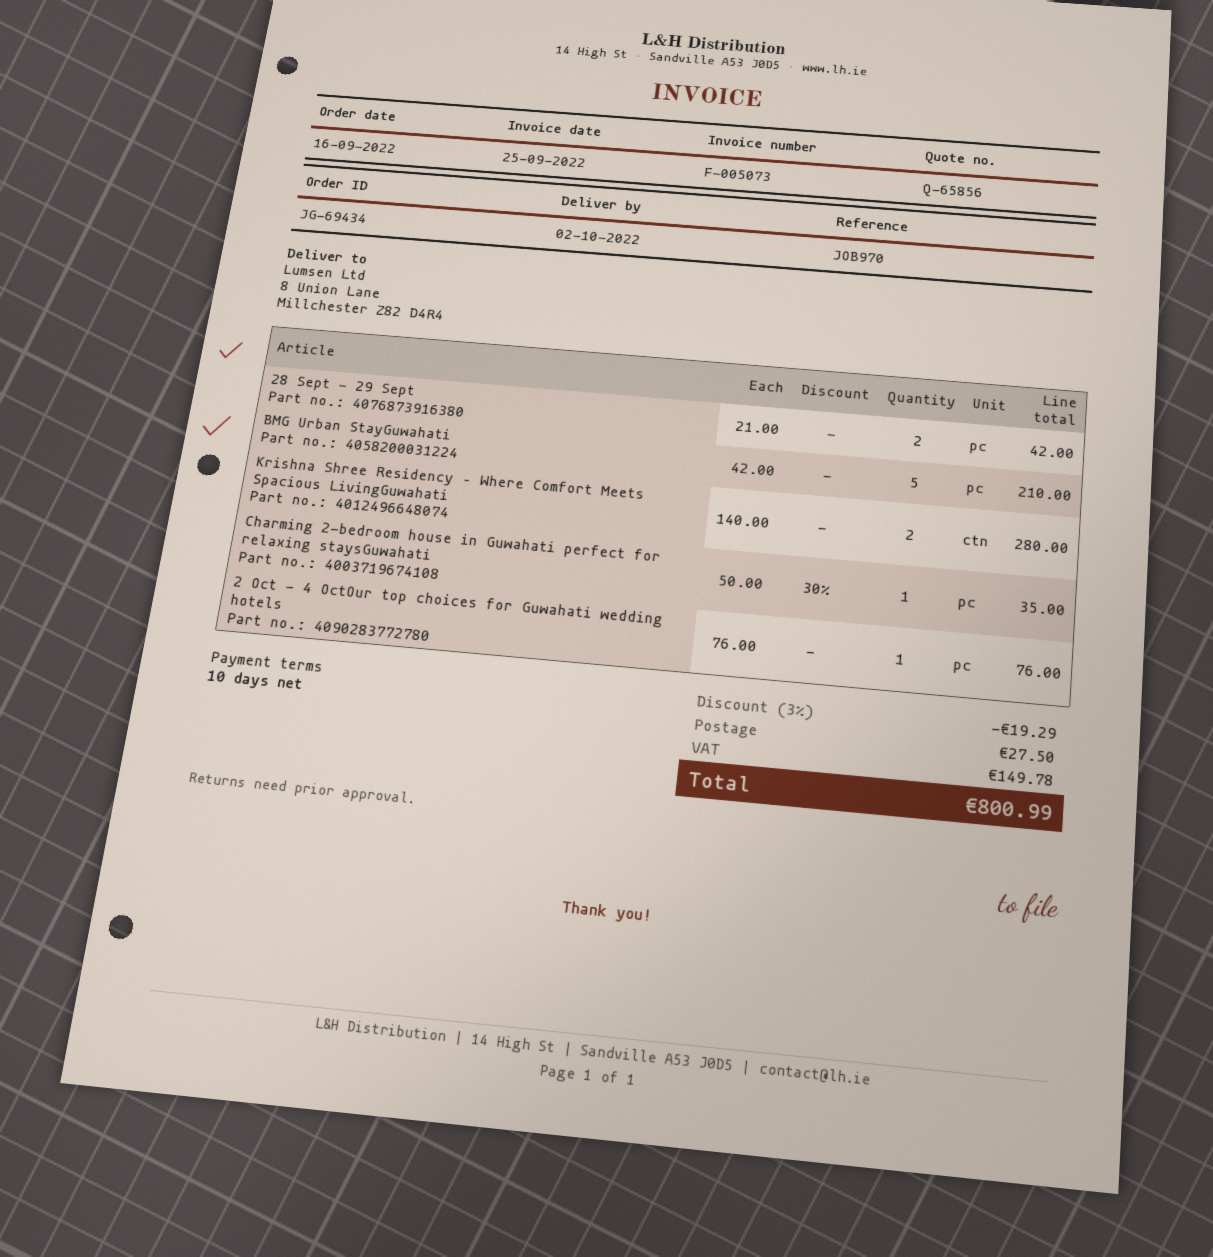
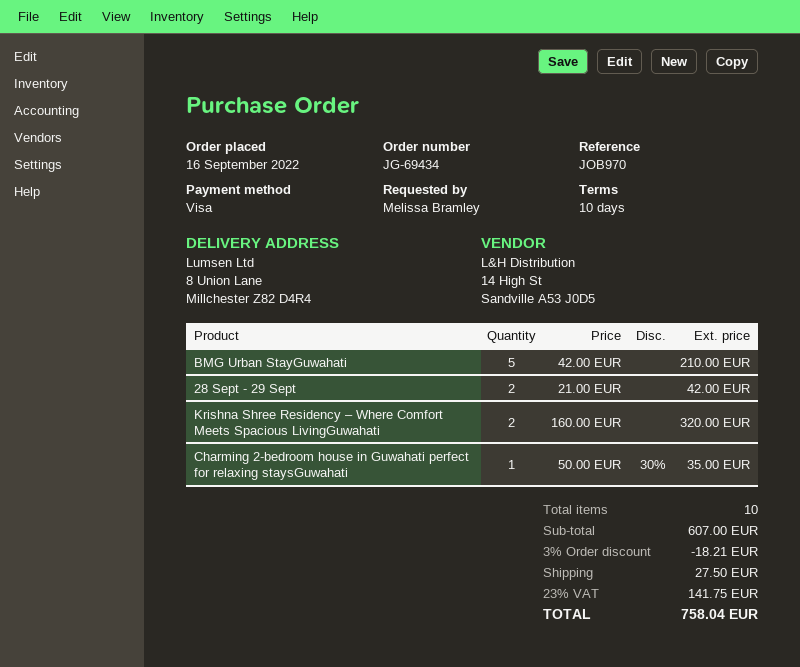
Krishna Shree Residency – Where Comfort Meets Spacious LivingGuwahati: 2 x 140.00 = 280.00 -> 2 x 160.00 = 320.00
2 Oct - 4 OctOur top choices for Guwahati wedding hotels: 1 x 76.00 = 76.00 -> none
discount: 3% = 19.29 -> 3% = 18.21
tax: 149.78 -> 141.75
total: 800.99 -> 758.04

